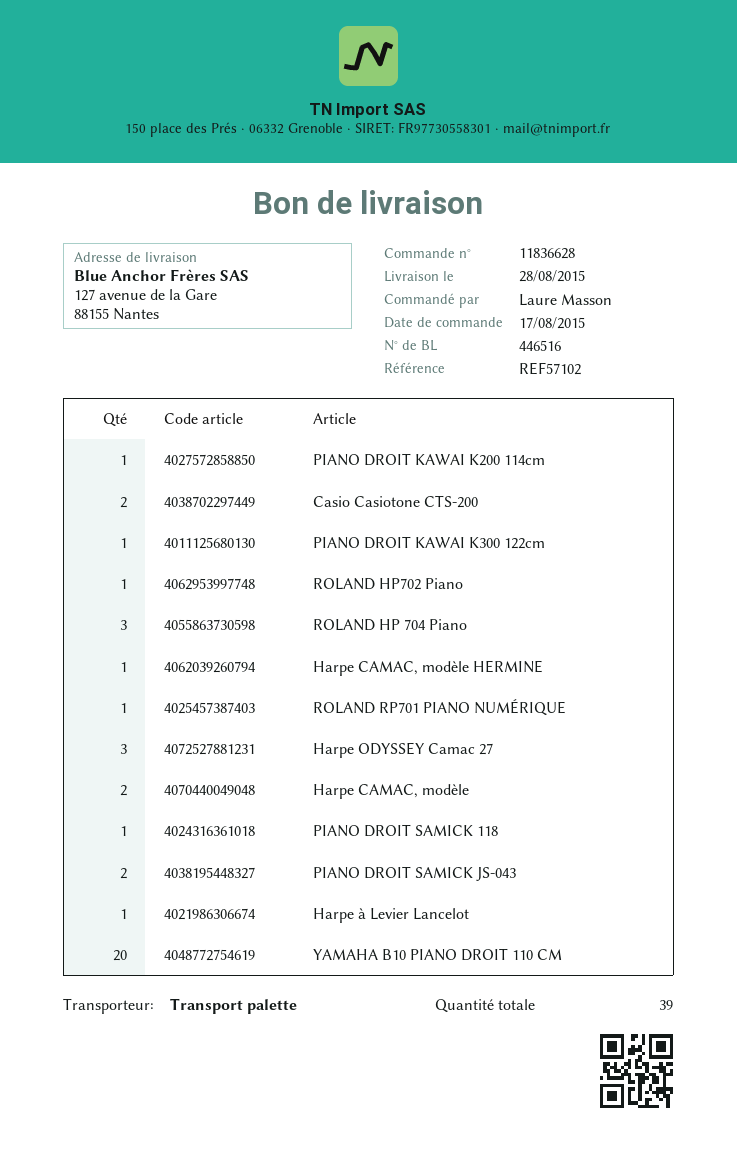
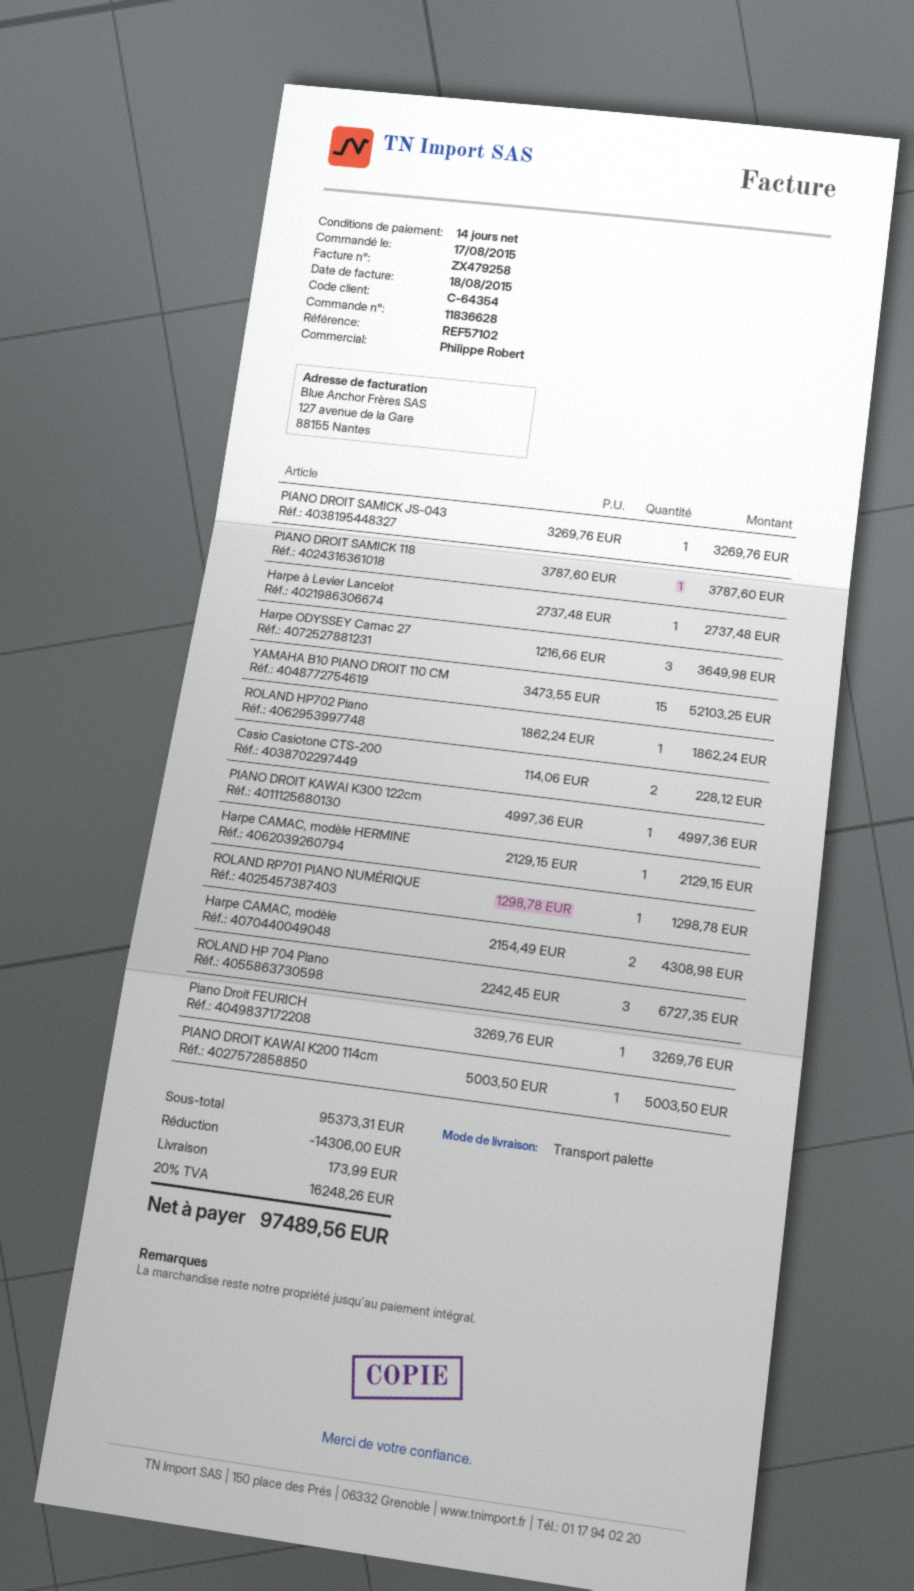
PIANO DROIT SAMICK JS-043: 2 -> 1
YAMAHA B10 PIANO DROIT 110 CM: 20 -> 15
Piano Droit FEURICH: none -> 1

